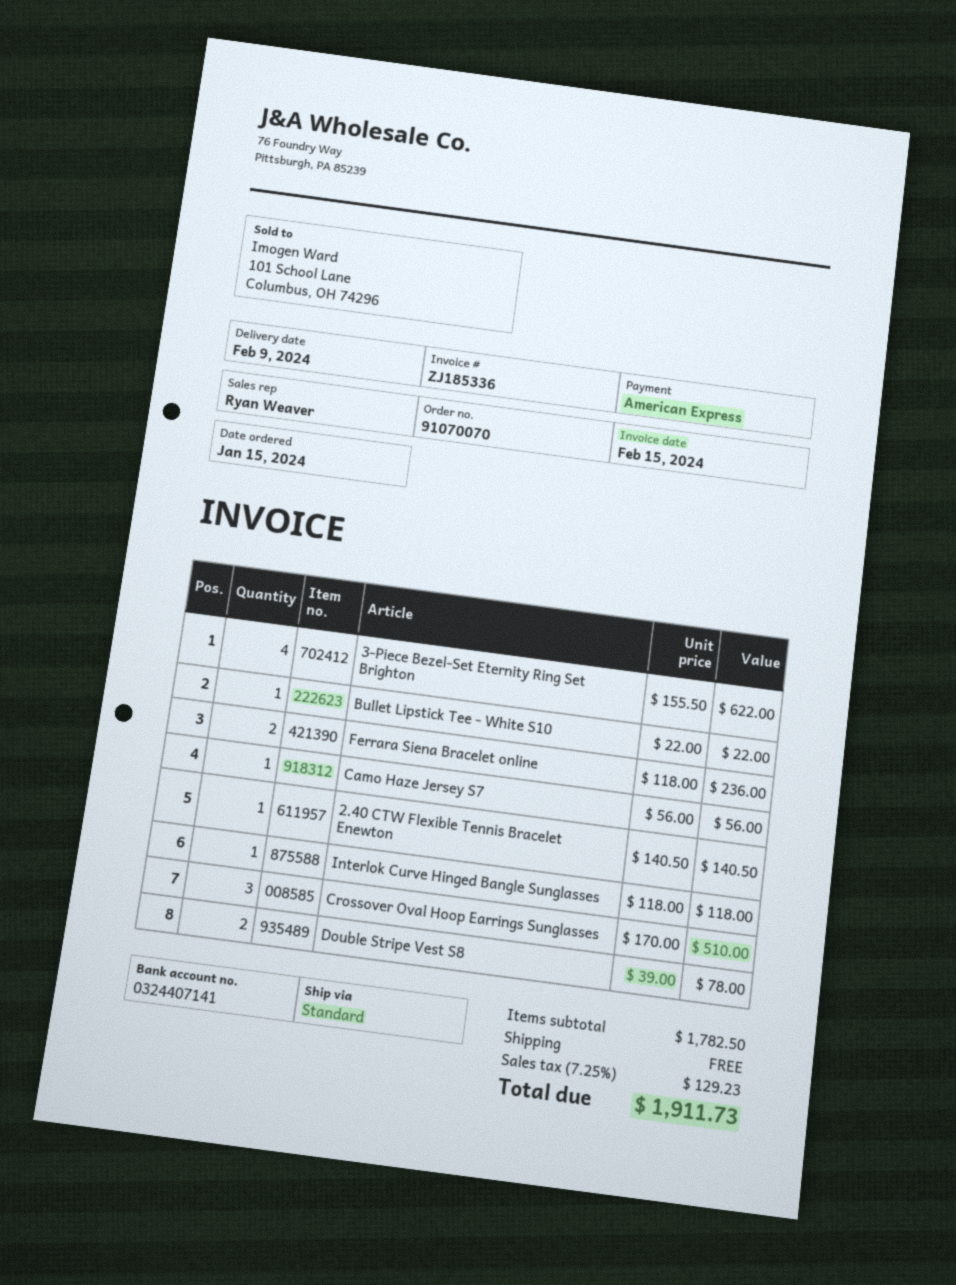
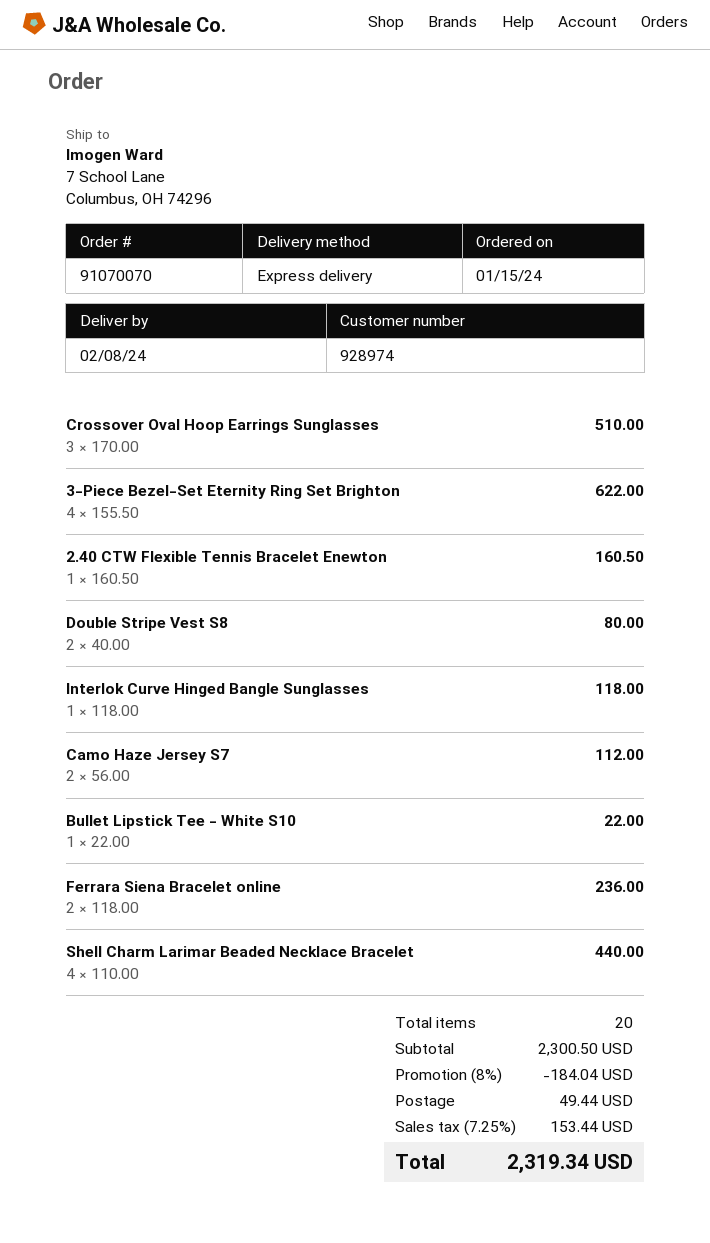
delivery date: 2024-02-09 -> 2024-02-08
shipping method: standard -> express
Camo Haze Jersey S7: 1 x 56.00 = 56.00 -> 2 x 56.00 = 112.00
2.40 CTW Flexible Tennis Bracelet Enewton: 1 x 140.50 = 140.50 -> 1 x 160.50 = 160.50
Double Stripe Vest S8: 2 x 39.00 = 78.00 -> 2 x 40.00 = 80.00
Shell Charm Larimar Beaded Necklace Bracelet: none -> 4 x 110.00 = 440.00
subtotal: 1782.50 -> 2300.50
discount: none -> 8% = 184.04
shipping: 0.00 -> 49.44
tax: 7.25% = 129.23 -> 7.25% = 153.44
total: 1911.73 -> 2319.34

